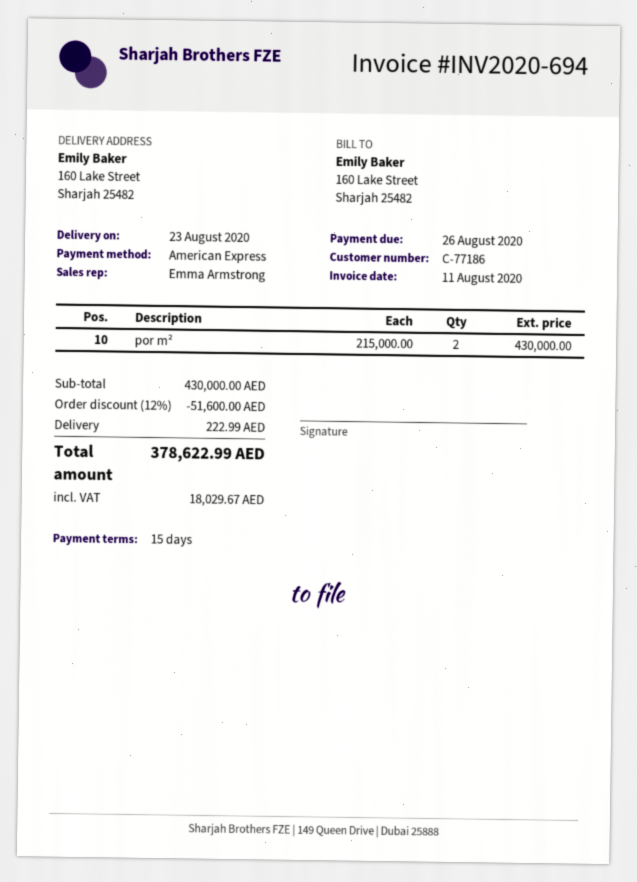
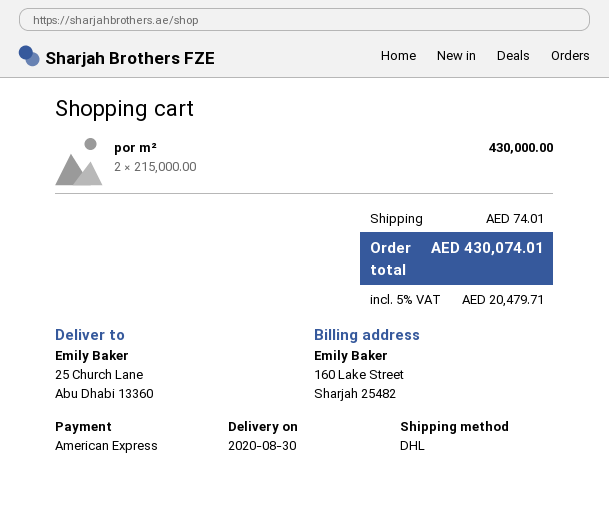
delivery date: 2020-08-23 -> 2020-08-30
ship to: 160 Lake Street, Sharjah 25482 -> 25 Church Lane, Abu Dhabi 13360
discount: 12% = 51600.00 -> none
shipping: 222.99 -> 74.01
tax: 18029.67 -> 20479.71
total: 378622.99 -> 430074.01

